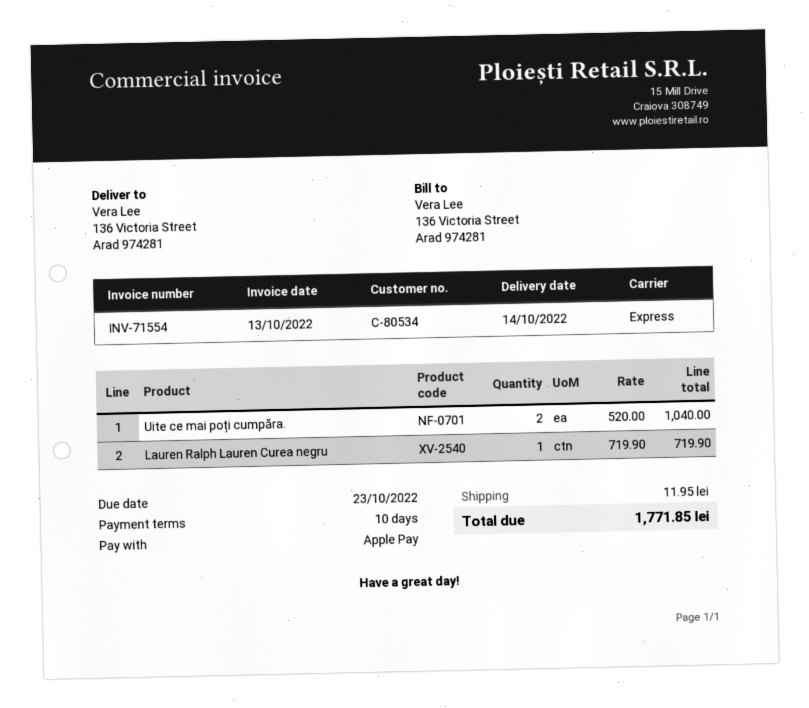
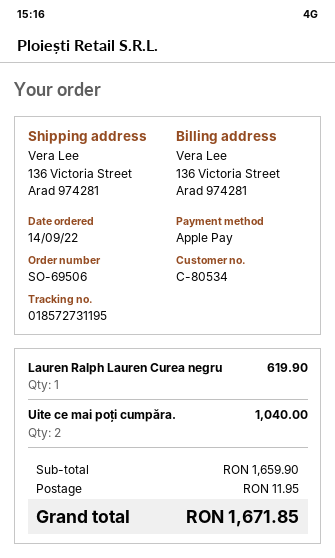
Lauren Ralph Lauren Curea negru: 1 for 719.90 -> 1 for 619.90
total: 1771.85 -> 1671.85

